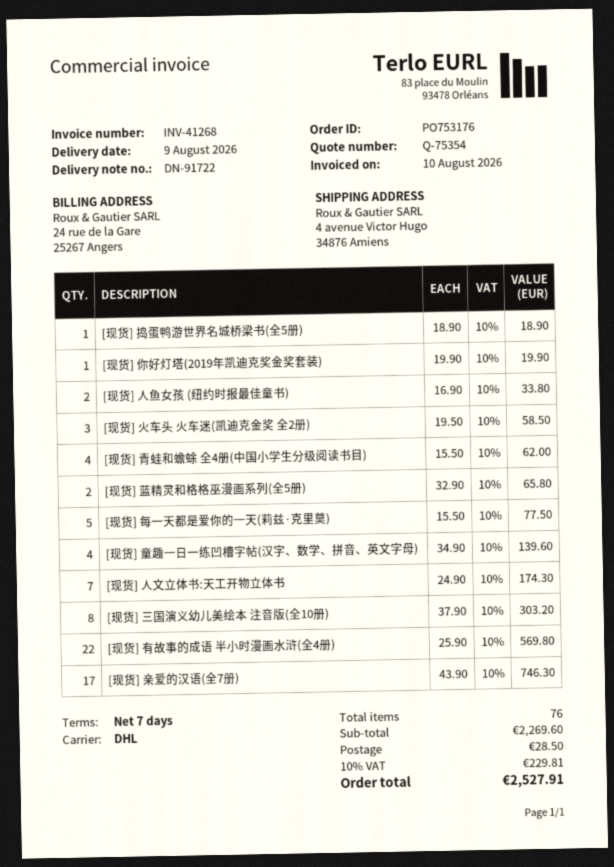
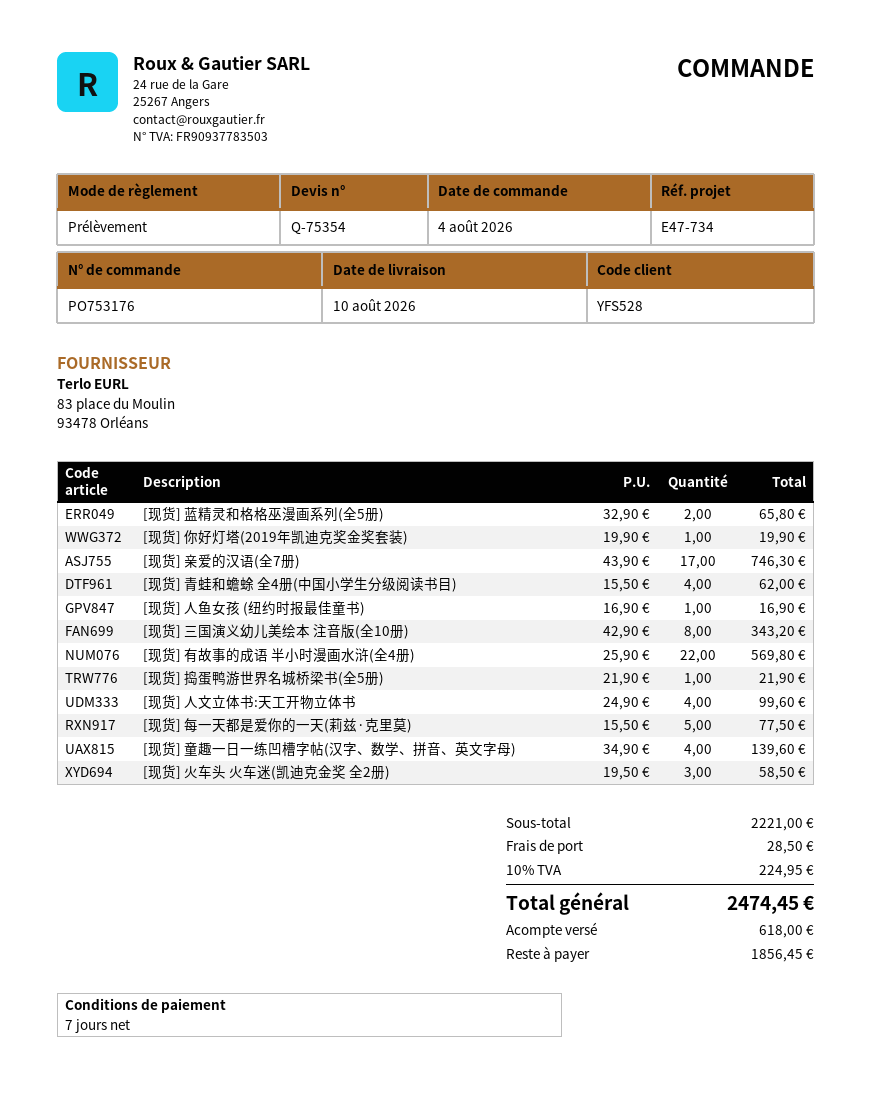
delivery date: 2026-08-09 -> 2026-08-10
[现货] 捣蛋鸭游世界名城桥梁书(全5册): 1 x 18.90 = 18.90 -> 1 x 21.90 = 21.90
[现货] 人鱼女孩 (纽约时报最佳童书): 2 x 16.90 = 33.80 -> 1 x 16.90 = 16.90
[现货] 人文立体书:天工开物立体书: 7 x 24.90 = 174.30 -> 4 x 24.90 = 99.60
[现货] 三国演义幼儿美绘本 注音版(全10册): 8 x 37.90 = 303.20 -> 8 x 42.90 = 343.20
subtotal: 2269.60 -> 2221.00
tax: 10% = 229.81 -> 10% = 224.95
total: 2527.91 -> 2474.45

